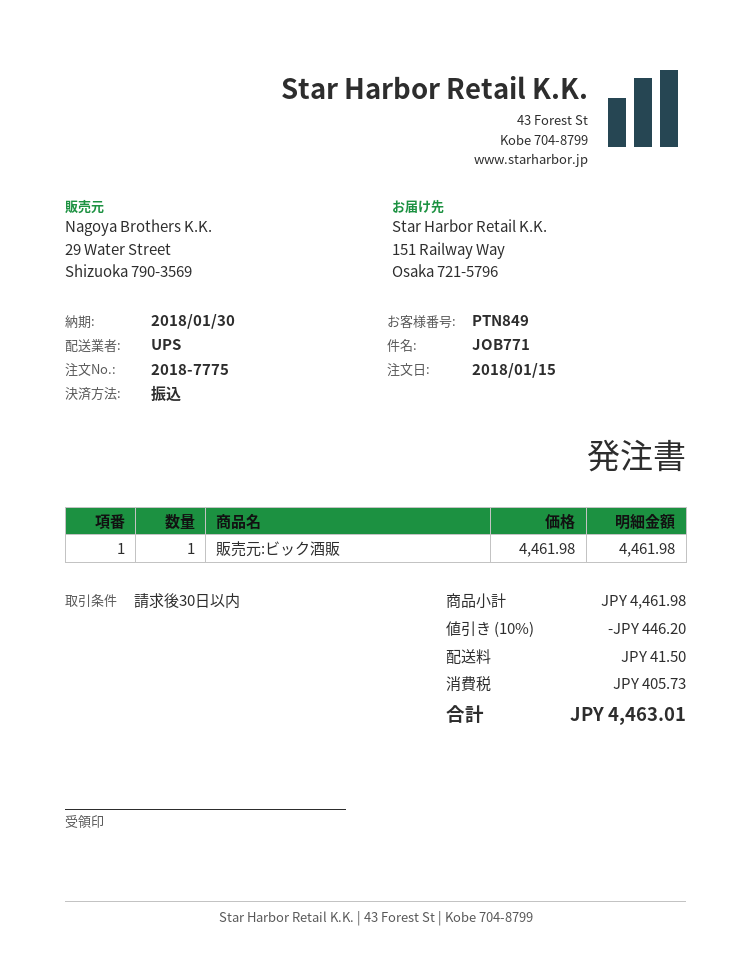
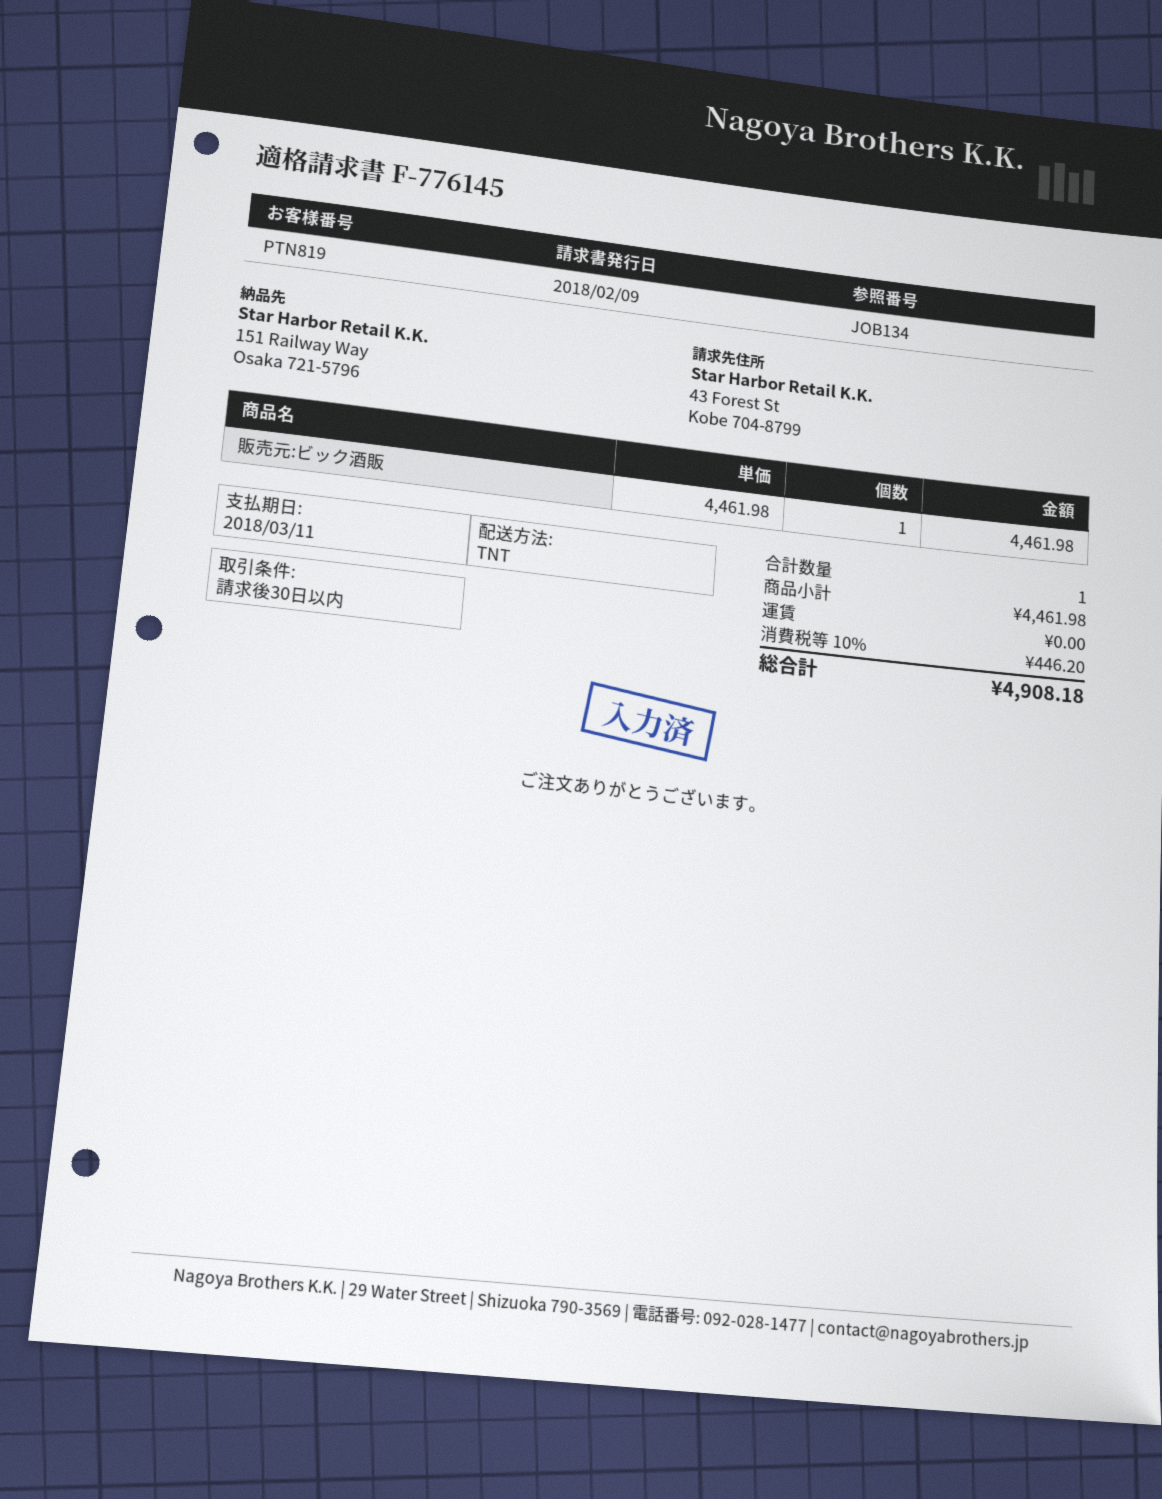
customer number: PTN849 -> PTN819
reference: JOB771 -> JOB134
shipping method: UPS -> TNT
discount: 10% = 446.20 -> none
shipping: 41.50 -> 0.00
tax: 405.73 -> 446.20
total: 4463.01 -> 4908.18

